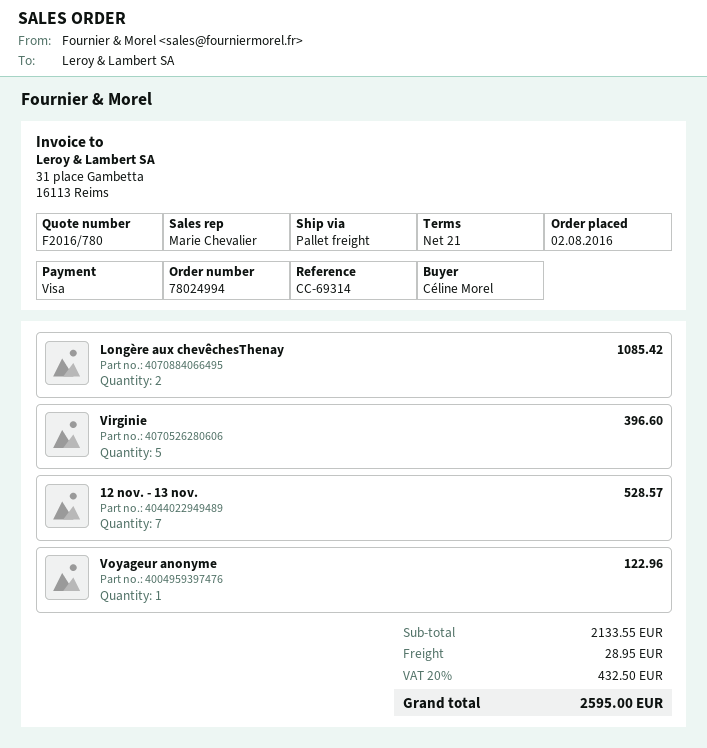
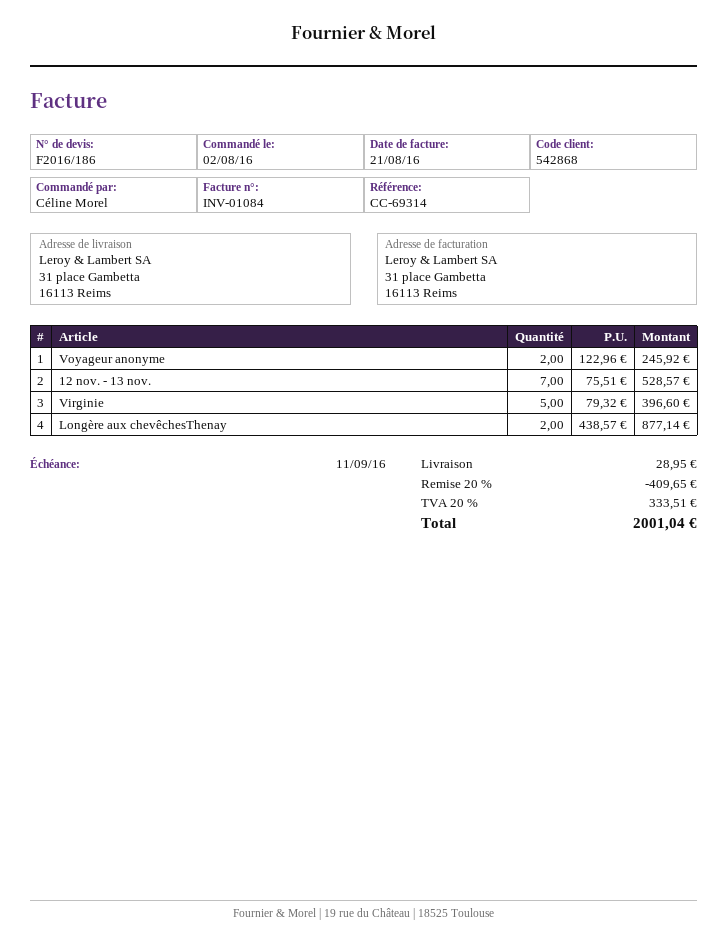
quote number: F2016/780 -> F2016/186
Longère aux chevêchesThenay: 2 for 1085.42 -> 2 for 877.14
Voyageur anonyme: 1 for 122.96 -> 2 for 245.92
discount: none -> 20% = 409.65
tax: 20% = 432.50 -> 20% = 333.51
total: 2595.00 -> 2001.04

